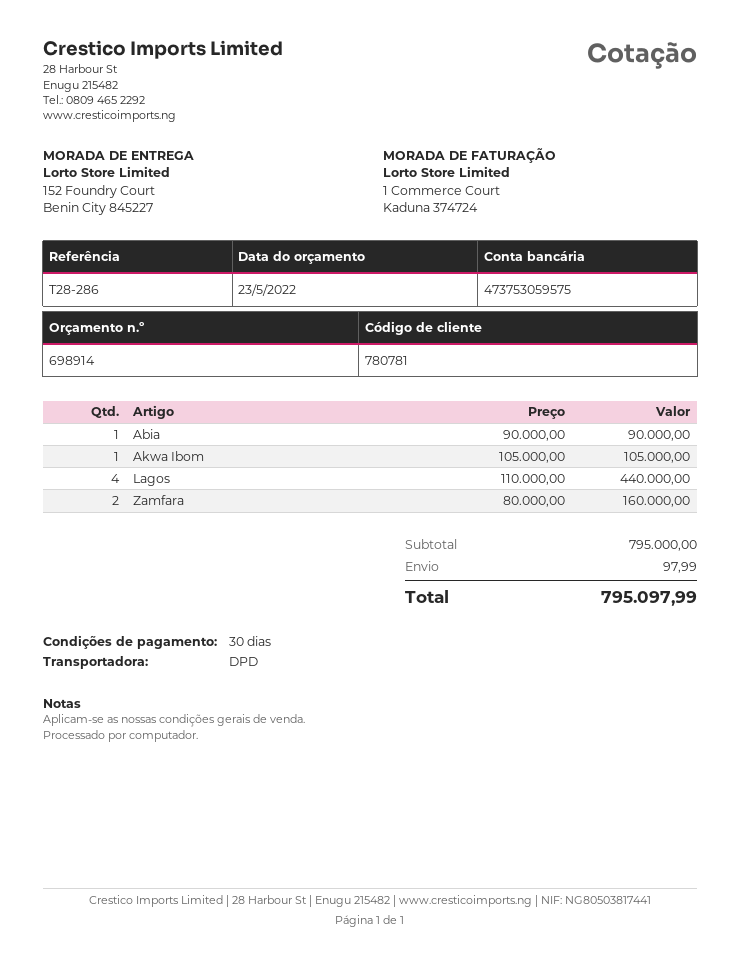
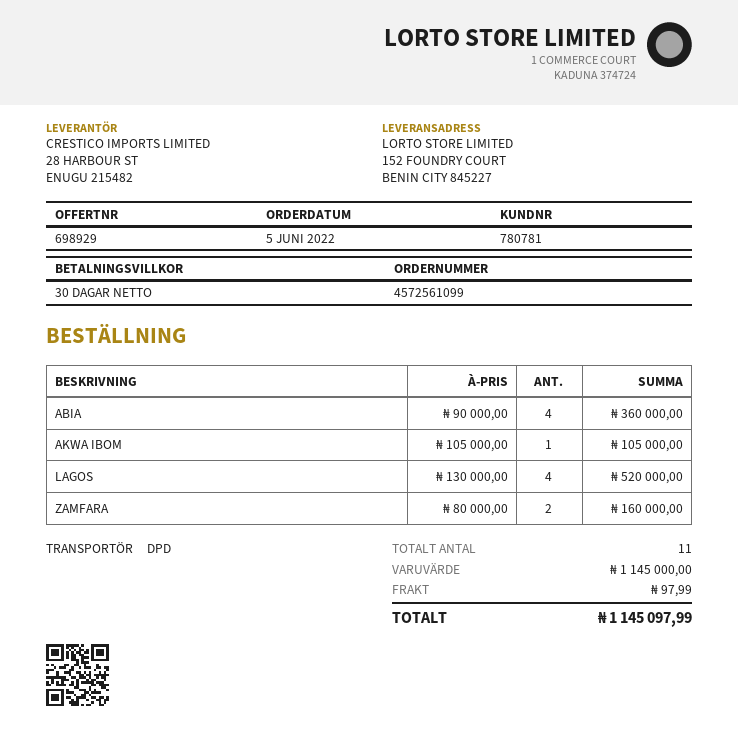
quote number: 698914 -> 698929
Abia: 1 x 90000.00 = 90000.00 -> 4 x 90000.00 = 360000.00
Lagos: 4 x 110000.00 = 440000.00 -> 4 x 130000.00 = 520000.00
subtotal: 795000.00 -> 1145000.00
total: 795097.99 -> 1145097.99

